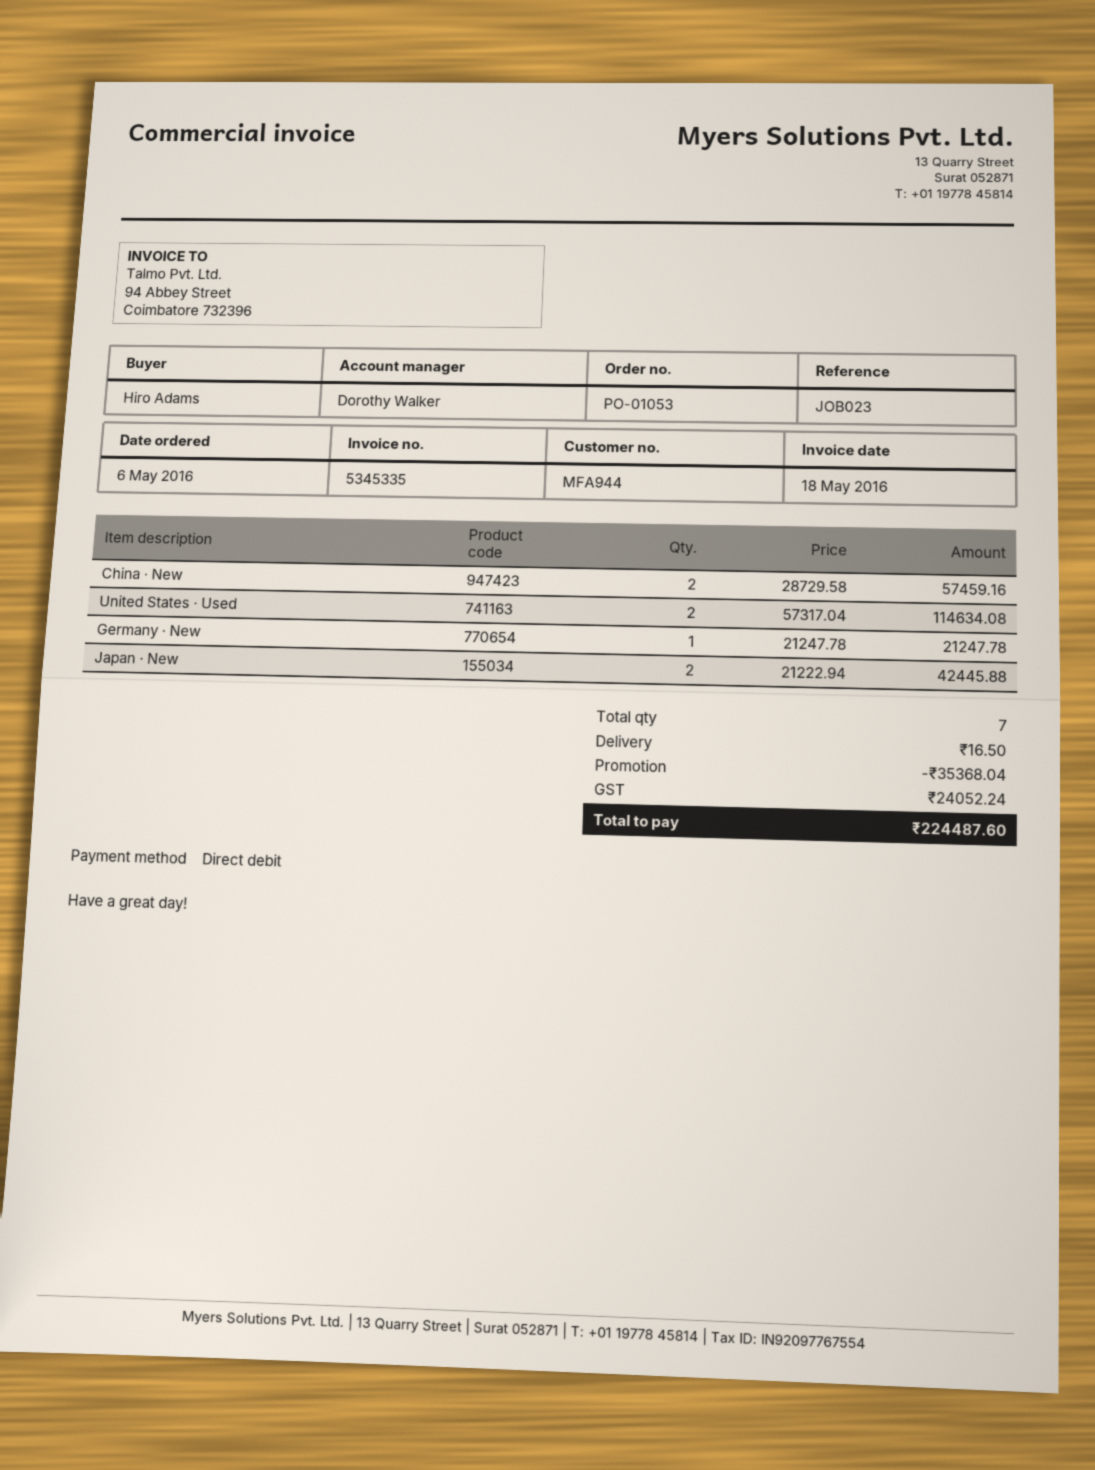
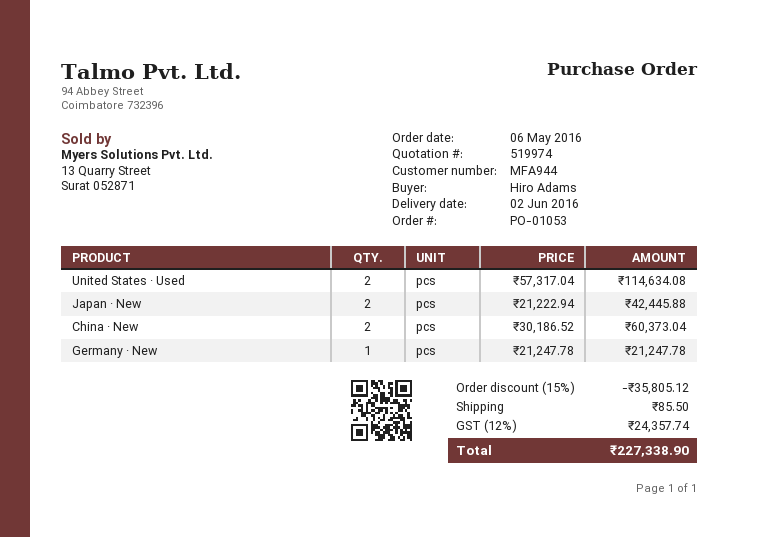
China · New: 2 x 28729.58 = 57459.16 -> 2 x 30186.52 = 60373.04
discount: 35368.04 -> 35805.12
shipping: 16.50 -> 85.50
tax: 24052.24 -> 24357.74
total: 224487.60 -> 227338.90

